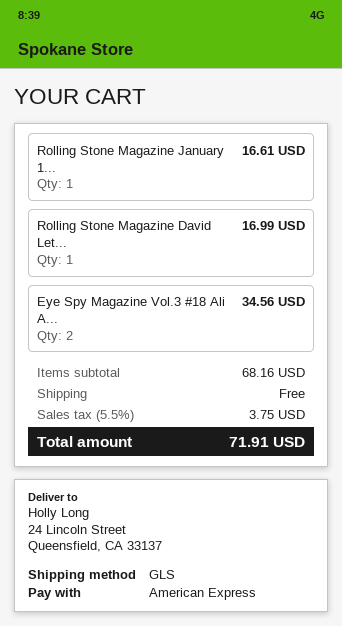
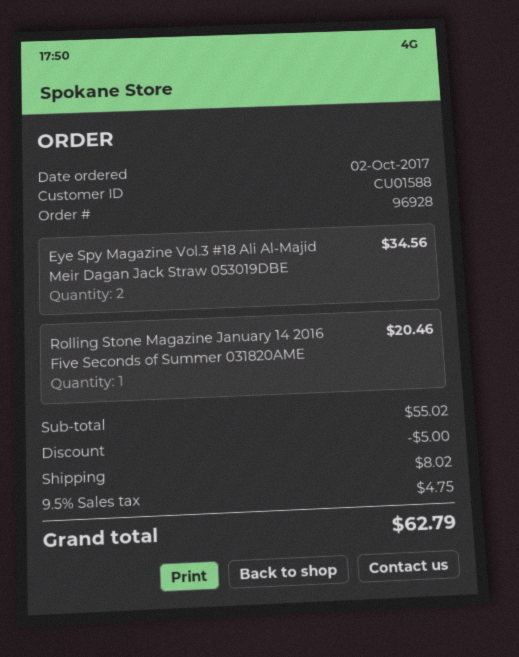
Rolling Stone Magazine January 1...: 1 for 16.61 -> 1 for 20.46
Rolling Stone Magazine David Let...: 1 for 16.99 -> none
subtotal: 68.16 -> 55.02
discount: none -> 5.00
shipping: 0.00 -> 8.02
tax: 5.5% = 3.75 -> 9.5% = 4.75
total: 71.91 -> 62.79

